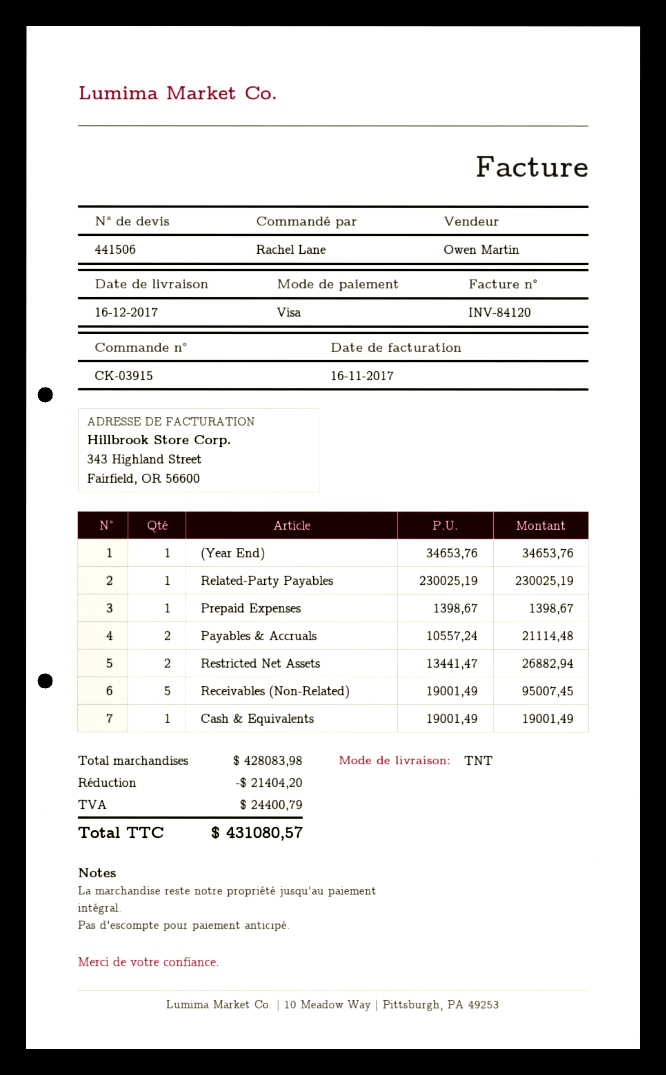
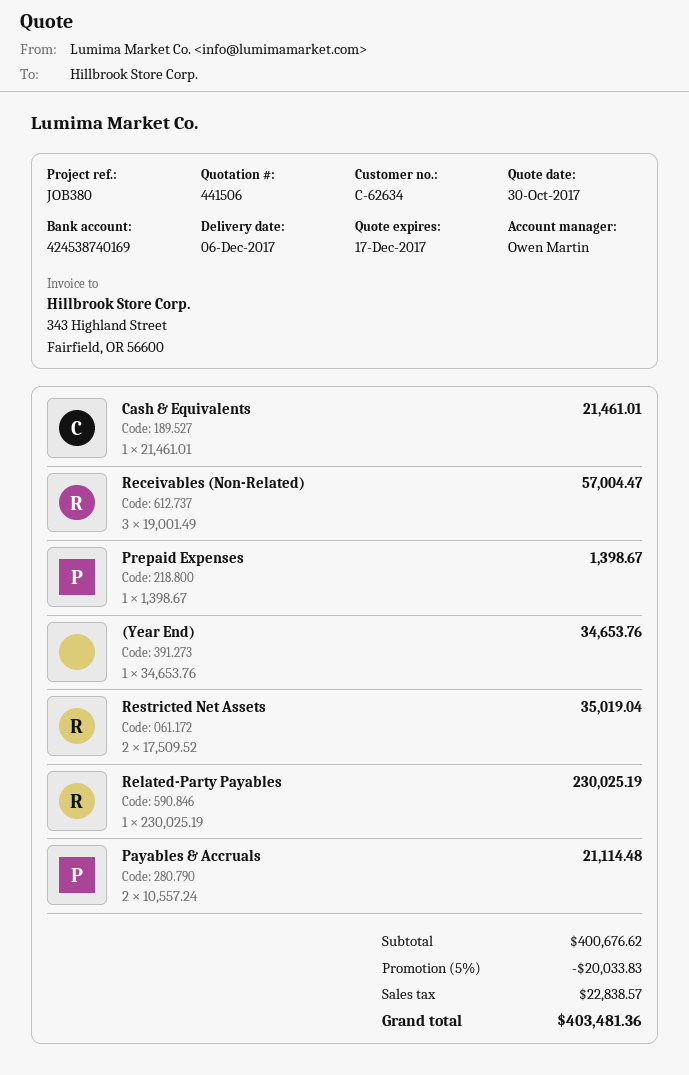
delivery date: 2017-12-16 -> 2017-12-06
Restricted Net Assets: 2 x 13441.47 = 26882.94 -> 2 x 17509.52 = 35019.04
Receivables (Non-Related): 5 x 19001.49 = 95007.45 -> 3 x 19001.49 = 57004.47
Cash & Equivalents: 1 x 19001.49 = 19001.49 -> 1 x 21461.01 = 21461.01
subtotal: 428083.98 -> 400676.62
discount: 21404.20 -> 20033.83
tax: 24400.79 -> 22838.57
total: 431080.57 -> 403481.36

